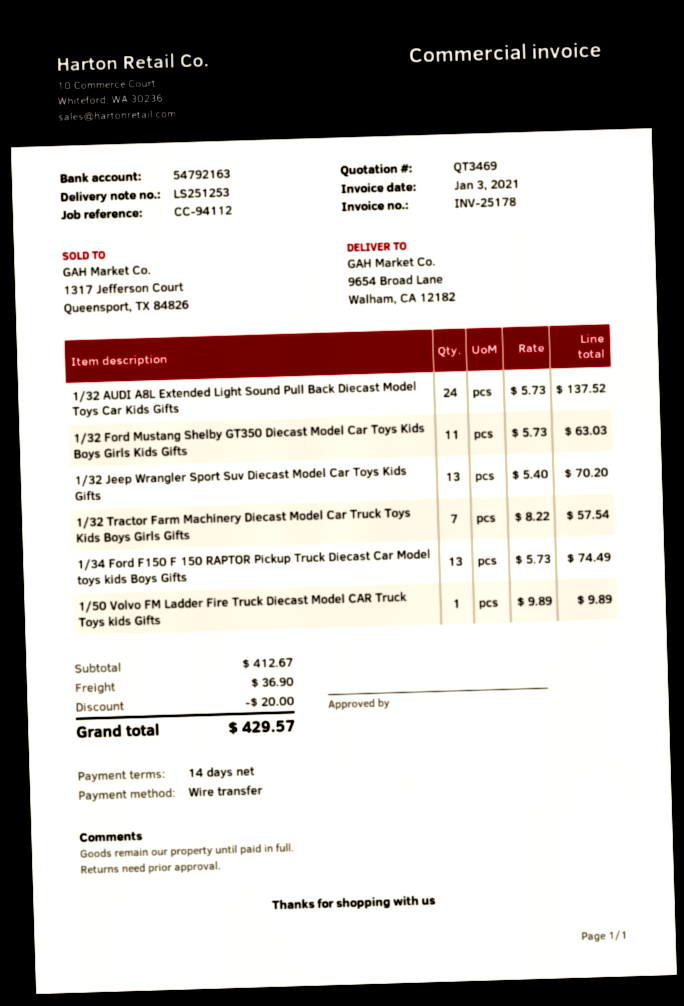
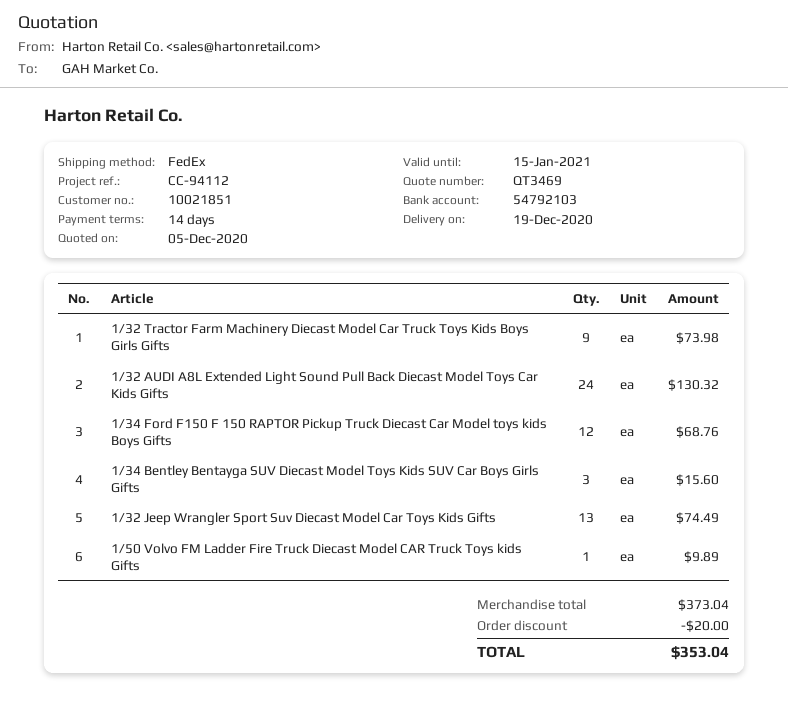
bank account: 54792163 -> 54792103
1/32 AUDI A8L Extended Light Sound Pull Back Diecast Model Toys Car Kids Gifts: 24 for 137.52 -> 24 for 130.32
1/32 Ford Mustang Shelby GT350 Diecast Model Car Toys Kids Boys Girls Kids Gifts: 11 for 63.03 -> none
1/32 Jeep Wrangler Sport Suv Diecast Model Car Toys Kids Gifts: 13 for 70.20 -> 13 for 74.49
1/32 Tractor Farm Machinery Diecast Model Car Truck Toys Kids Boys Girls Gifts: 7 for 57.54 -> 9 for 73.98
1/34 Ford F150 F 150 RAPTOR Pickup Truck Diecast Car Model toys kids Boys Gifts: 13 for 74.49 -> 12 for 68.76
1/34 Bentley Bentayga SUV Diecast Model Toys Kids SUV Car Boys Girls Gifts: none -> 3 for 15.60
subtotal: 412.67 -> 373.04
shipping: 36.90 -> none
total: 429.57 -> 353.04

